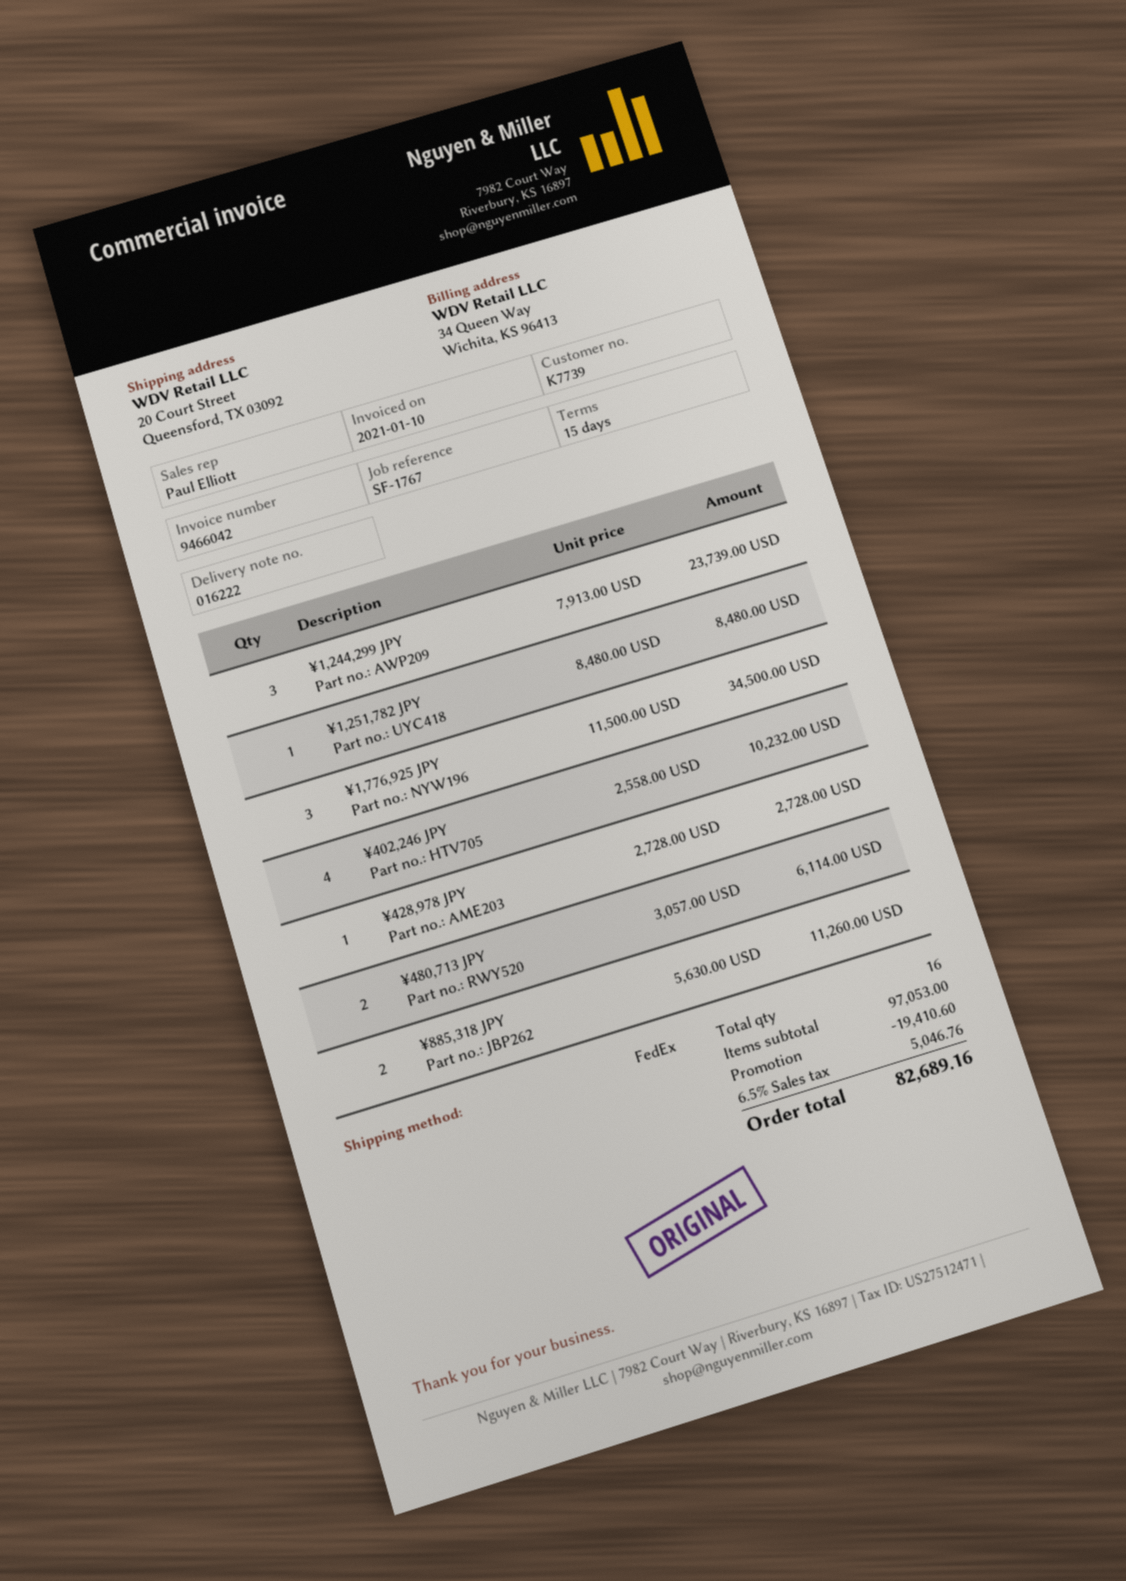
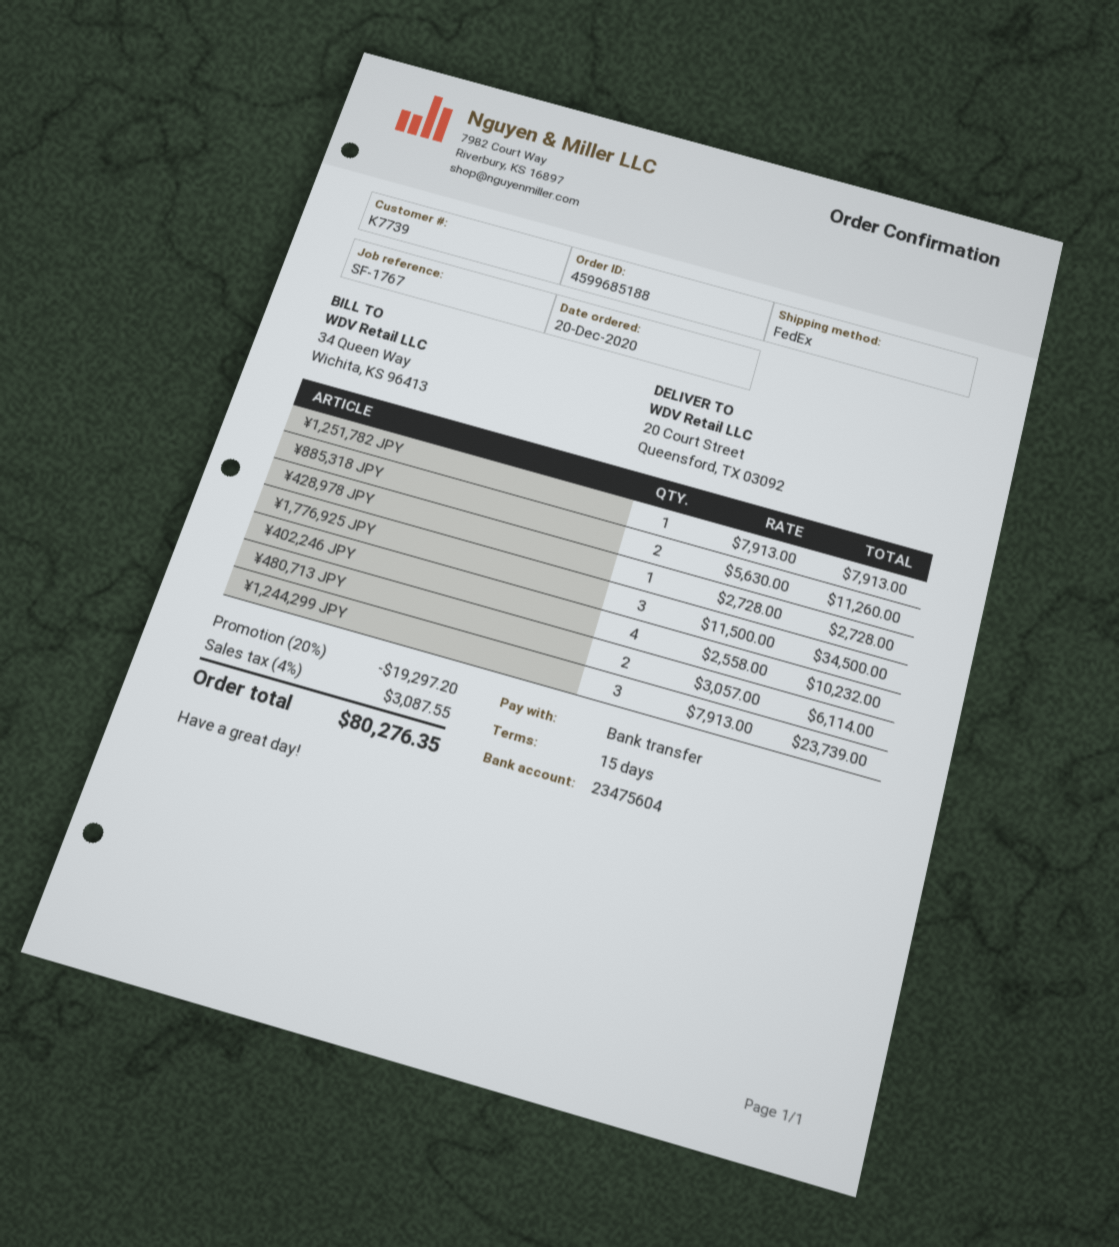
¥1,251,782 JPY: 1 x 8480.00 = 8480.00 -> 1 x 7913.00 = 7913.00
discount: 19410.60 -> 19297.20
tax: 6.5% = 5046.76 -> 4% = 3087.55
total: 82689.16 -> 80276.35

